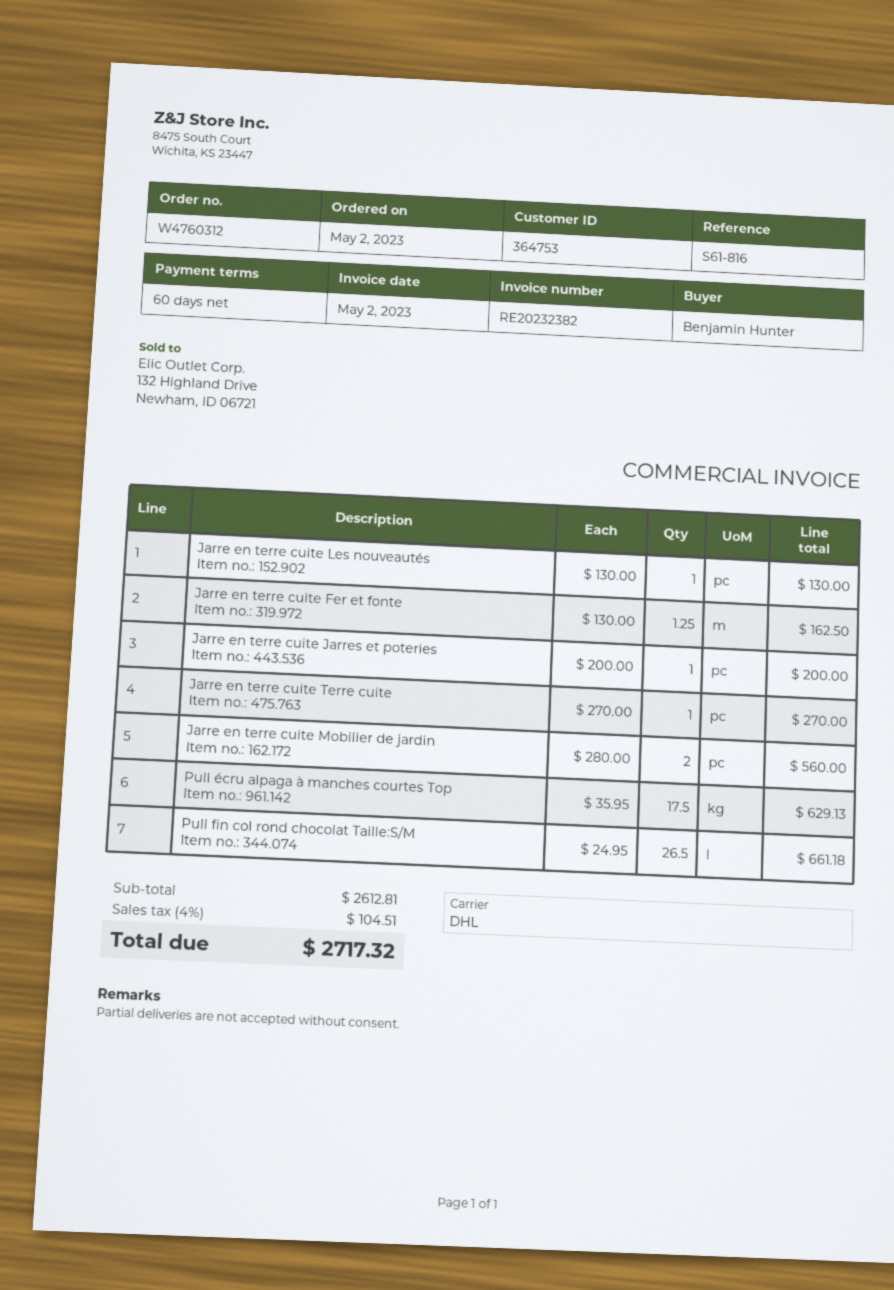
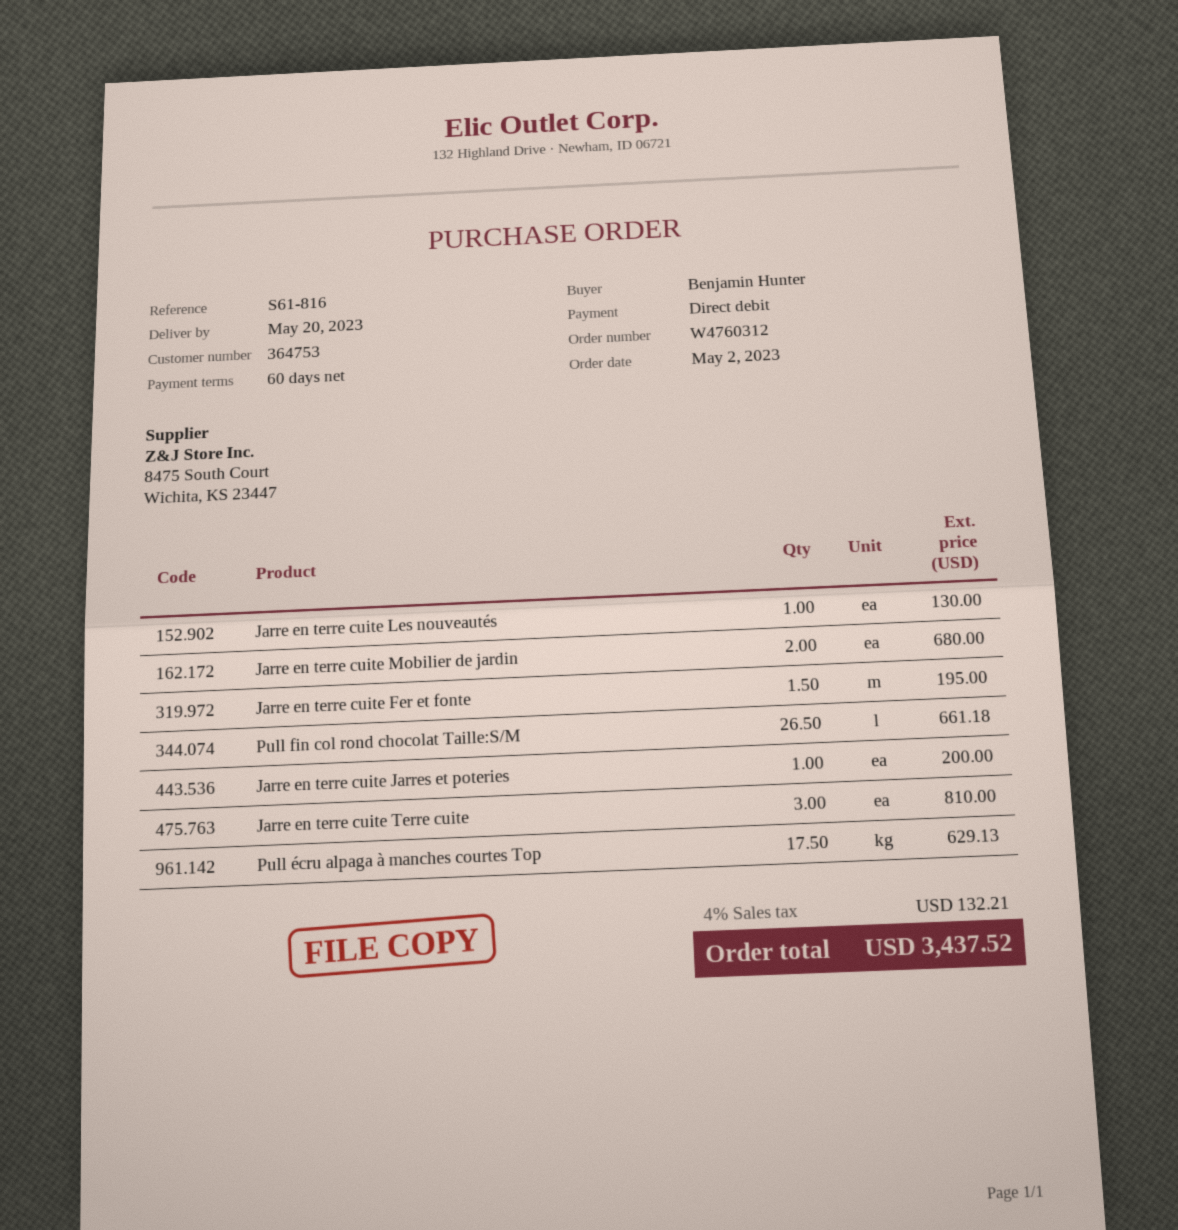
Jarre en terre cuite Fer et fonte: 1.25 for 162.50 -> 1.5 for 195.00
Jarre en terre cuite Terre cuite: 1 for 270.00 -> 3 for 810.00
Jarre en terre cuite Mobilier de jardin: 2 for 560.00 -> 2 for 680.00
tax: 4% = 104.51 -> 4% = 132.21
total: 2717.32 -> 3437.52

